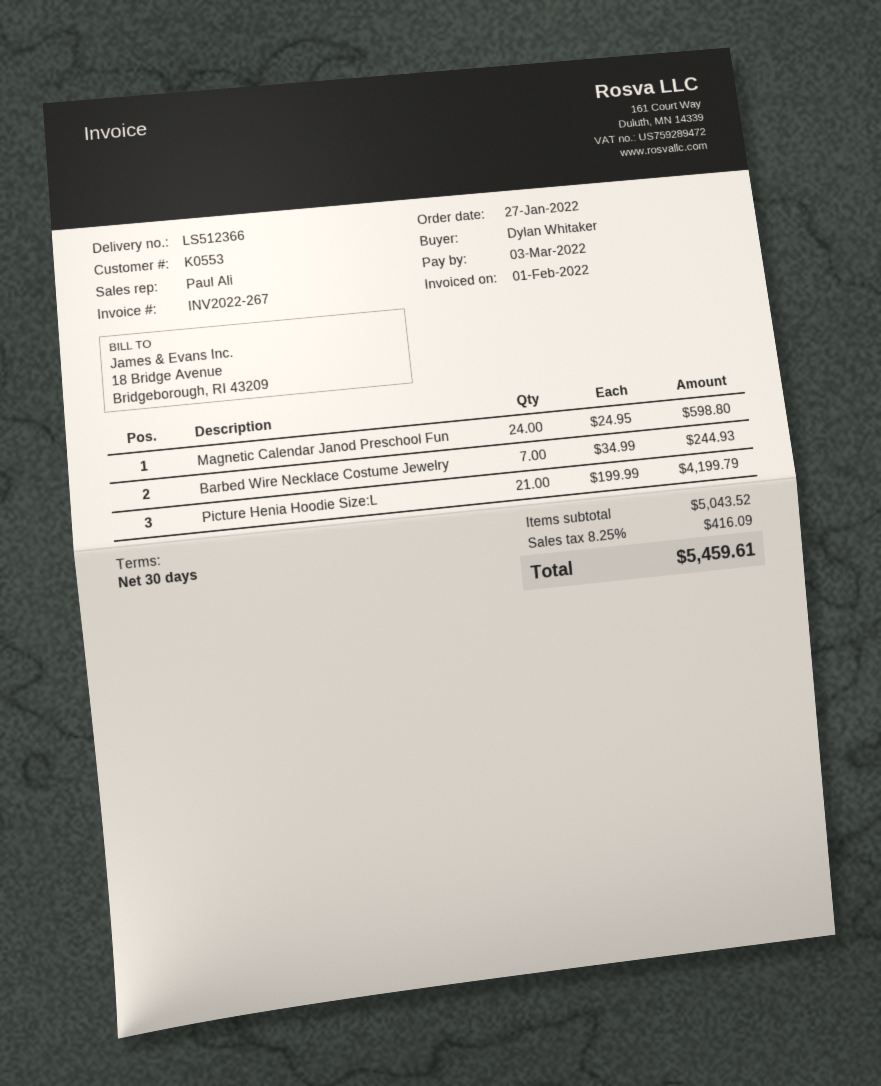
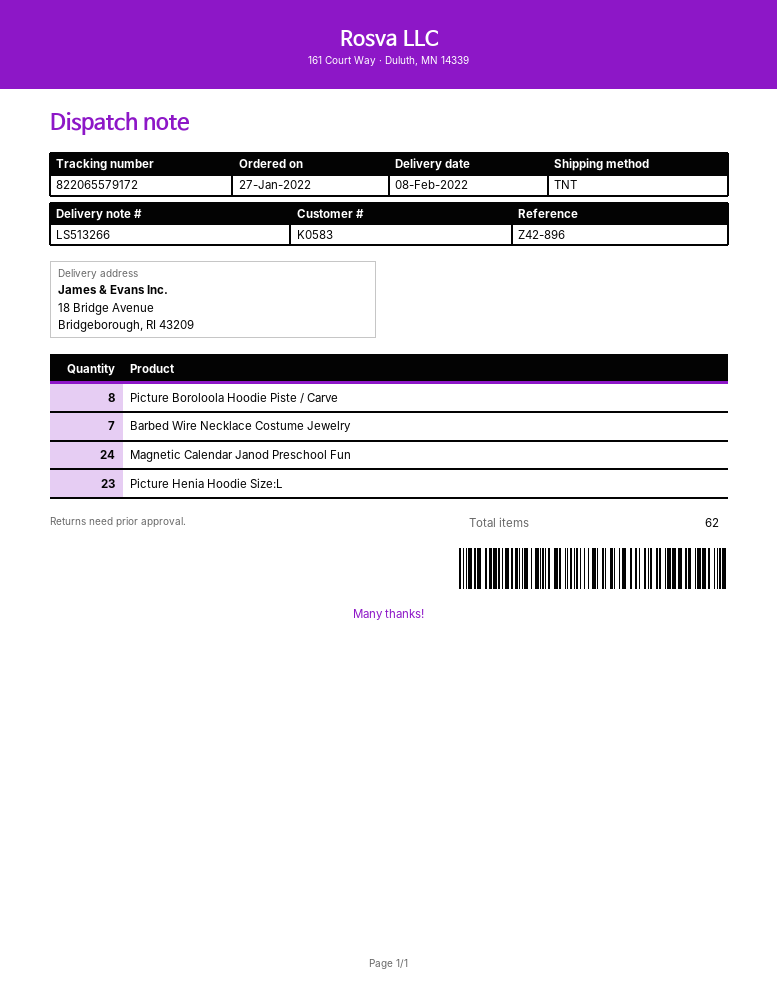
delivery note number: LS512366 -> LS513266
customer number: K0553 -> K0583
Picture Henia Hoodie Size:L: 21 -> 23
Picture Boroloola Hoodie Piste / Carve: none -> 8

